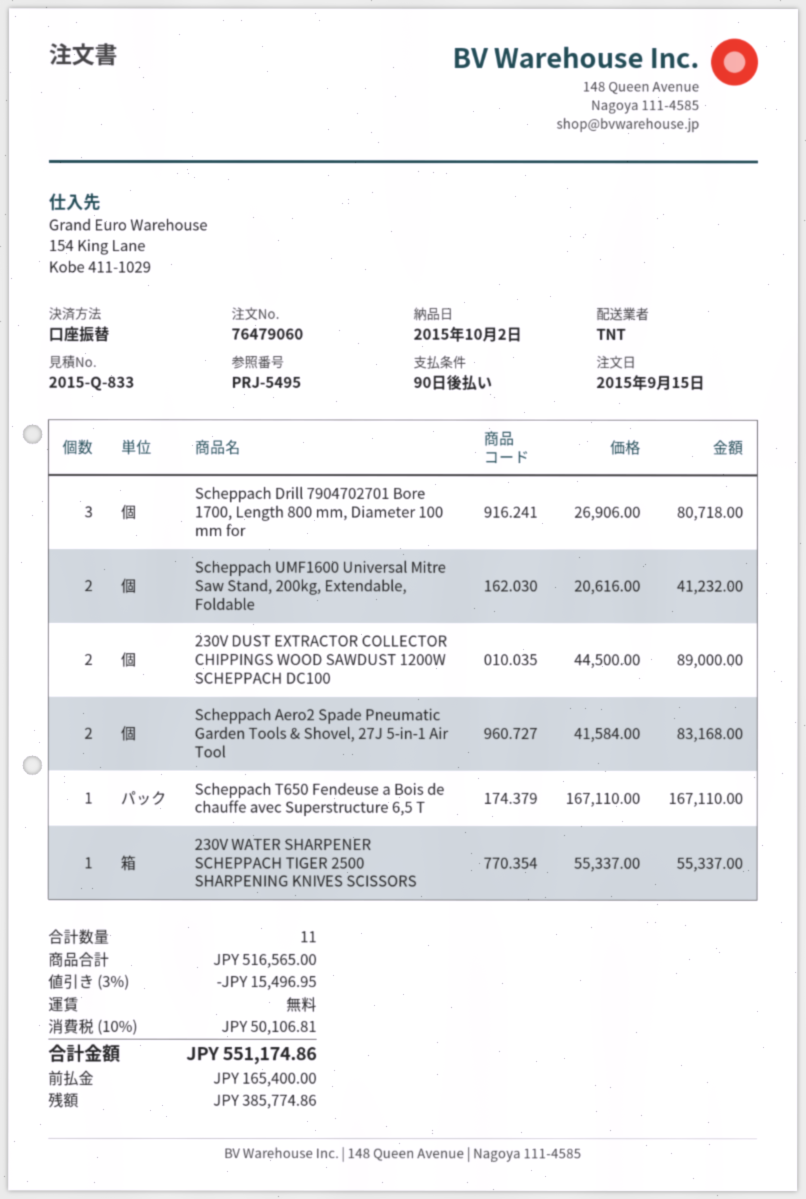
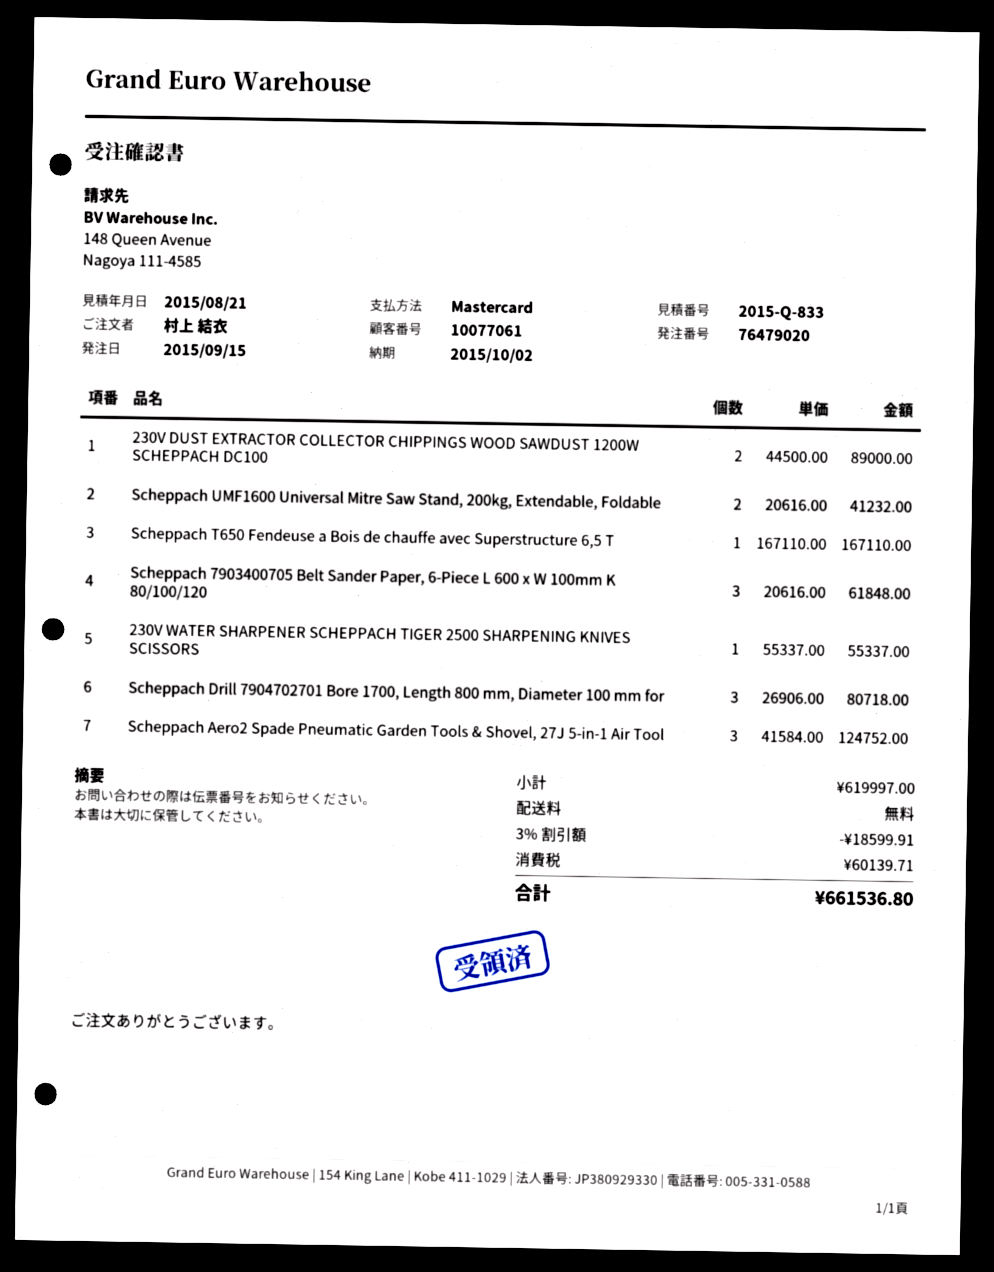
order number: 76479060 -> 76479020
payment method: direct debit -> Mastercard
Scheppach Aero2 Spade Pneumatic Garden Tools & Shovel, 27J 5-in-1 Air Tool: 2 x 41584.00 = 83168.00 -> 3 x 41584.00 = 124752.00
Scheppach 7903400705 Belt Sander Paper, 6-Piece L 600 x W 100mm K 80/100/120: none -> 3 x 20616.00 = 61848.00
subtotal: 516565.00 -> 619997.00
discount: 3% = 15496.95 -> 3% = 18599.91
tax: 50106.81 -> 60139.71
total: 551174.86 -> 661536.80

